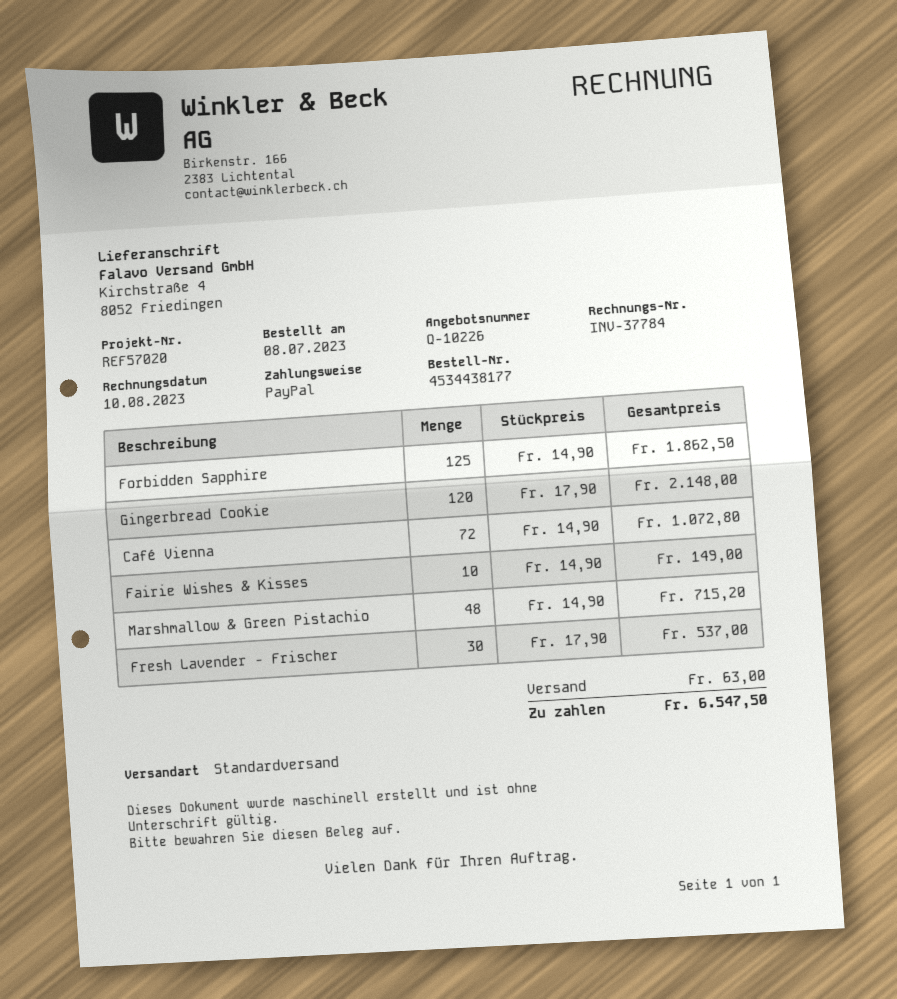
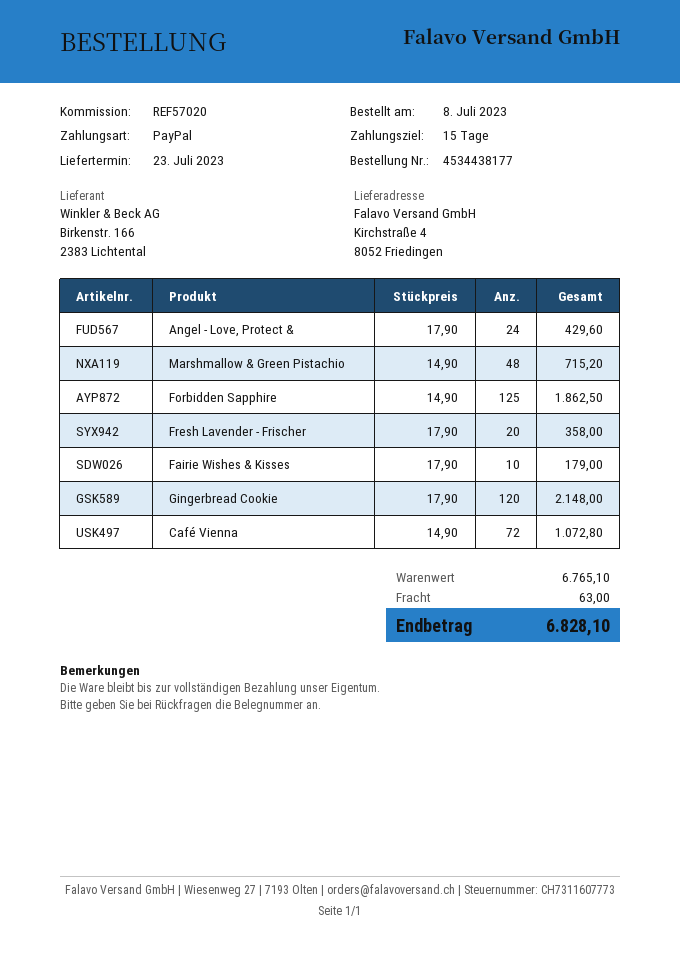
Fairie Wishes & Kisses: 10 x 14.90 = 149.00 -> 10 x 17.90 = 179.00
Fresh Lavender - Frischer: 30 x 17.90 = 537.00 -> 20 x 17.90 = 358.00
Angel - Love, Protect &: none -> 24 x 17.90 = 429.60
total: 6547.50 -> 6828.10

